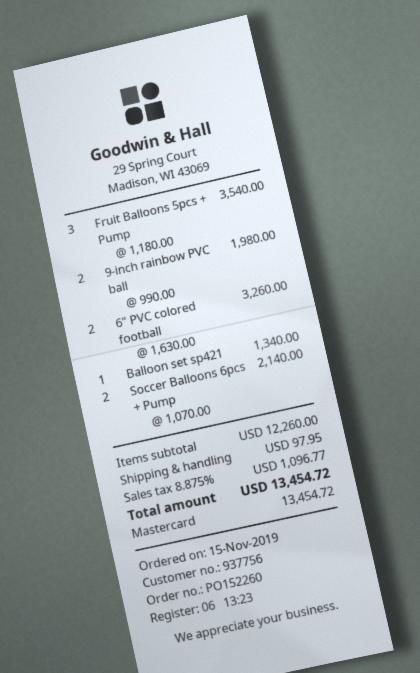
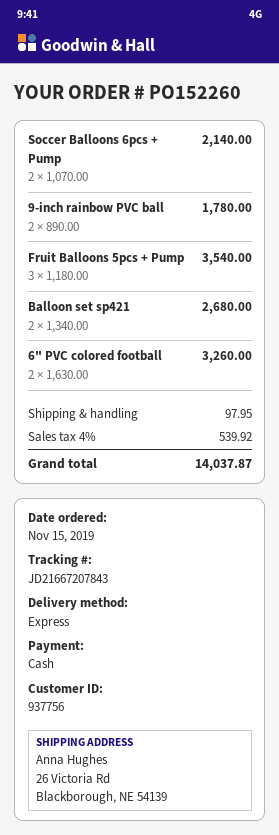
payment method: Mastercard -> cash
9-inch rainbow PVC ball: 2 x 990.00 = 1980.00 -> 2 x 890.00 = 1780.00
Balloon set sp421: 1 x 1340.00 = 1340.00 -> 2 x 1340.00 = 2680.00
tax: 8.875% = 1096.77 -> 4% = 539.92
total: 13454.72 -> 14037.87

